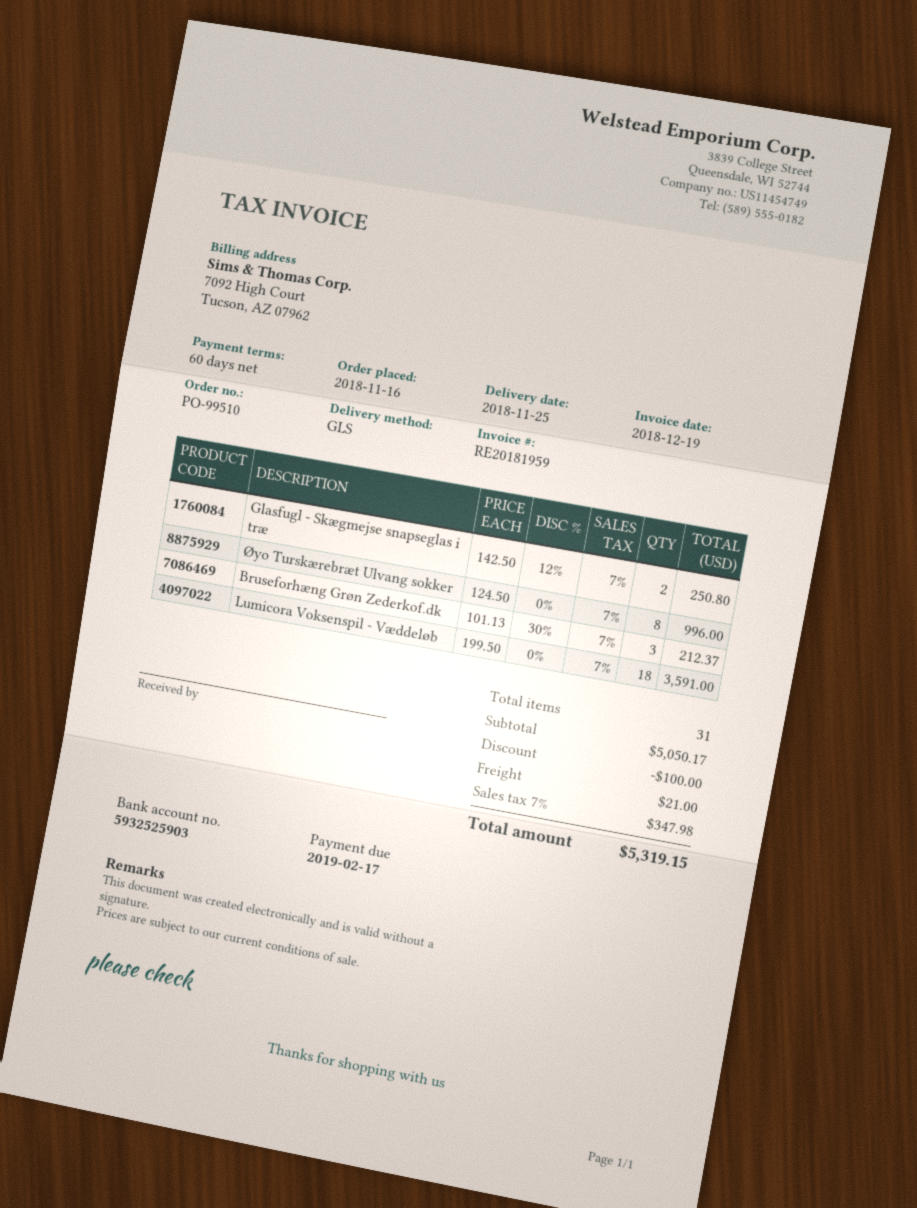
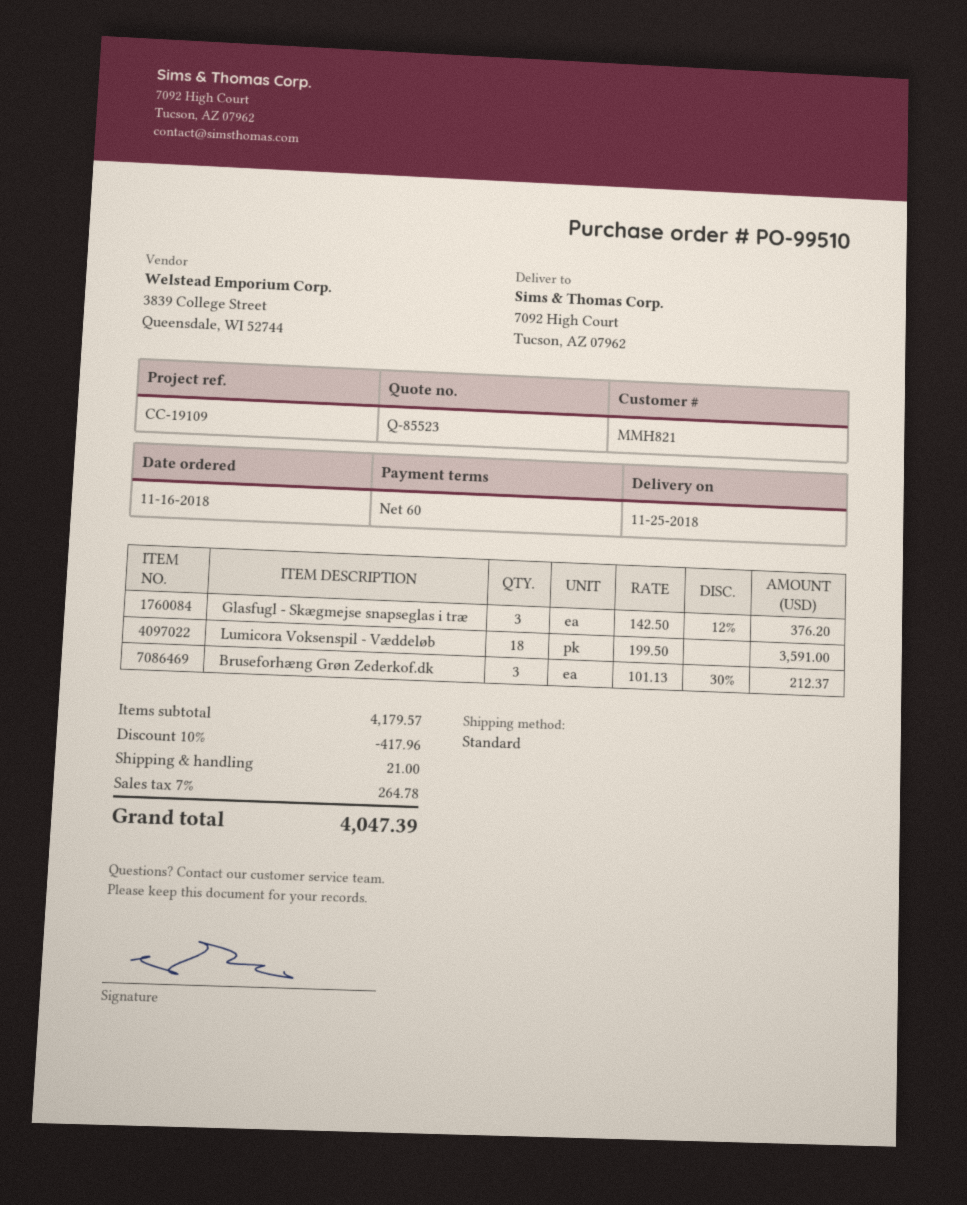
shipping method: GLS -> standard
Glasfugl - Skægmejse snapseglas i træ: 2 x 142.50 - 12% = 250.80 -> 3 x 142.50 - 12% = 376.20
Øyo Turskærebræt Ulvang sokker: 8 x 124.50 = 996.00 -> none
subtotal: 5050.17 -> 4179.57
discount: 100.00 -> 417.96
tax: 7% = 347.98 -> 7% = 264.78
total: 5319.15 -> 4047.39

